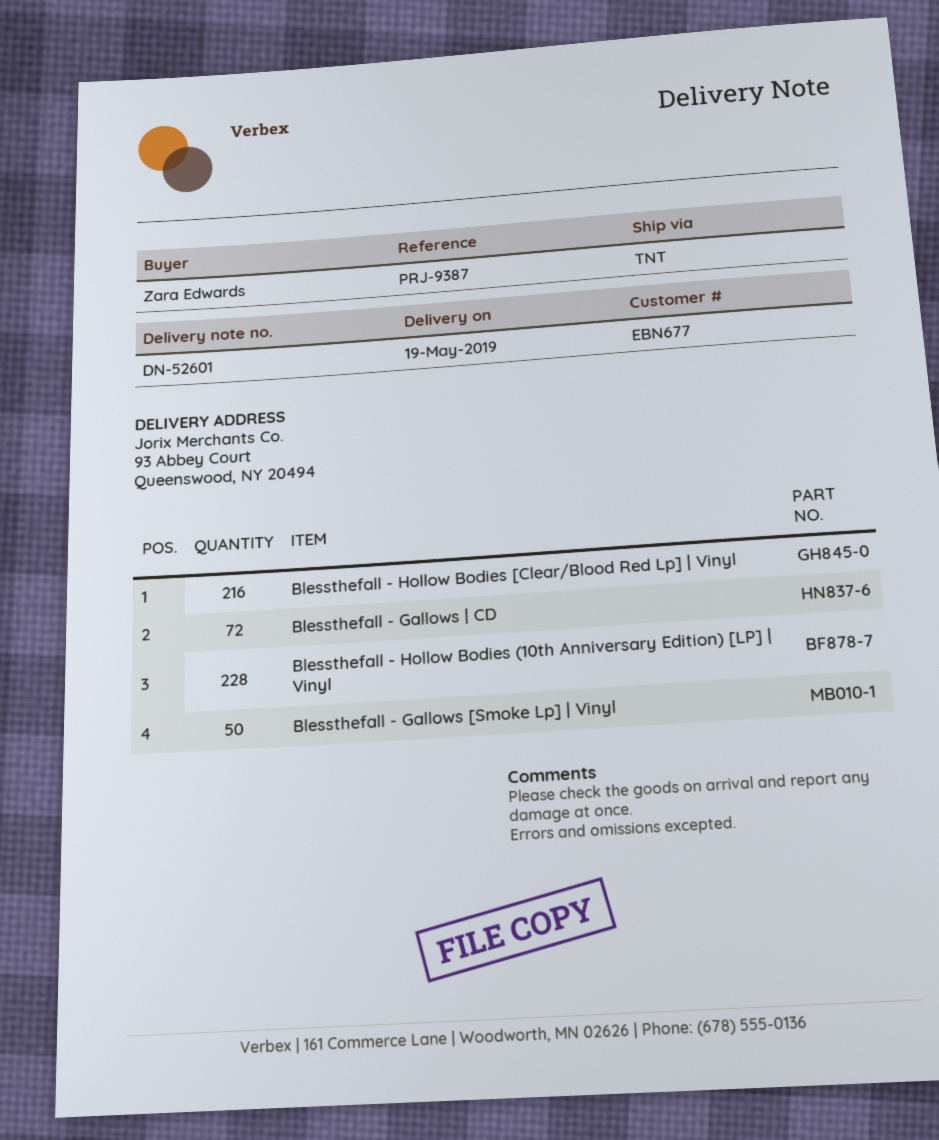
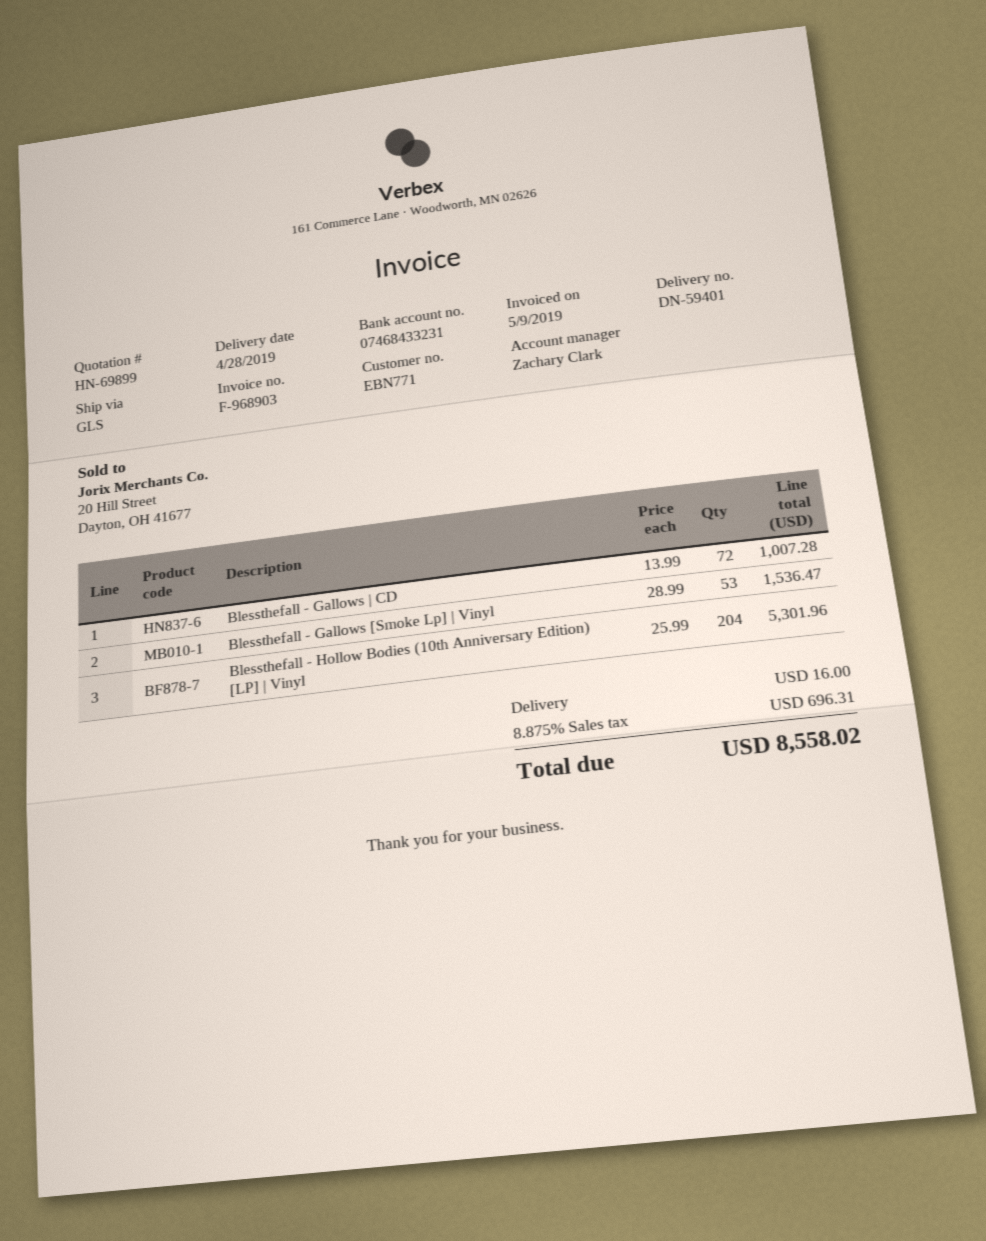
delivery note number: DN-52601 -> DN-59401
delivery date: 2019-05-19 -> 2019-04-28
customer number: EBN677 -> EBN771
shipping method: TNT -> GLS
Blessthefall - Hollow Bodies [Clear/Blood Red Lp] | Vinyl: 216 -> none
Blessthefall - Hollow Bodies (10th Anniversary Edition) [LP] | Vinyl: 228 -> 204
Blessthefall - Gallows [Smoke Lp] | Vinyl: 50 -> 53

